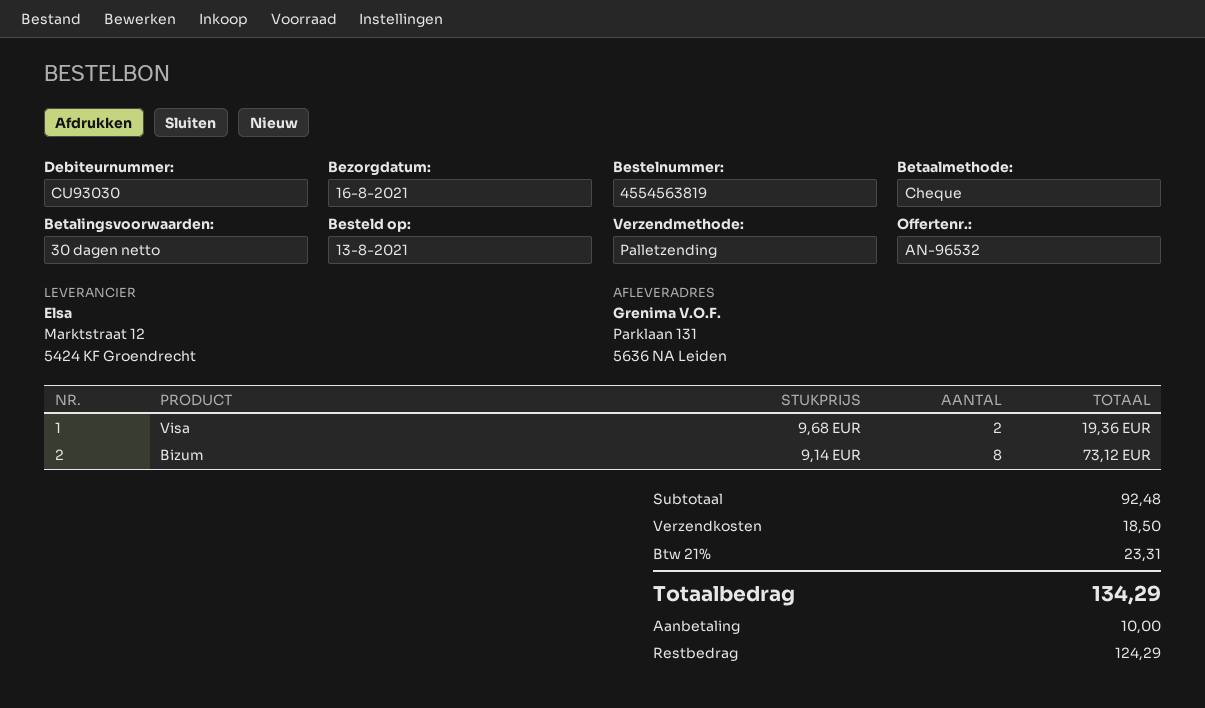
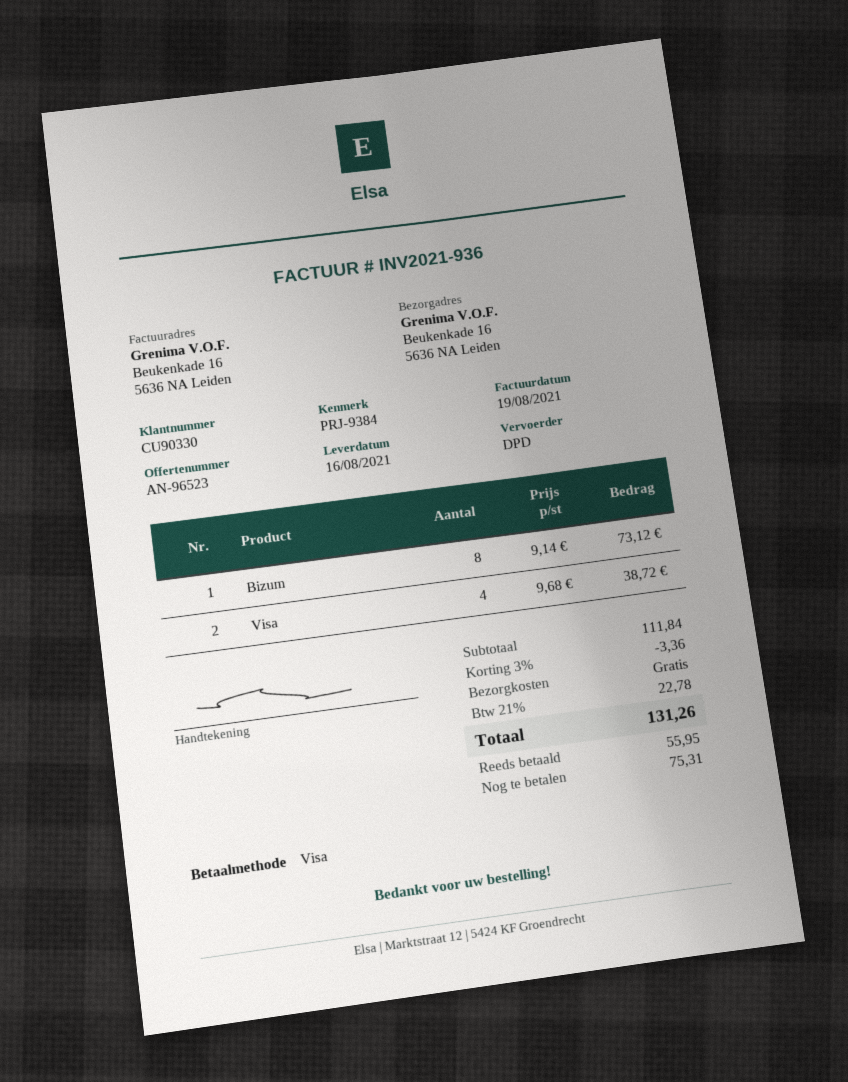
quote number: AN-96532 -> AN-96523
customer number: CU93030 -> CU90330
payment method: cheque -> Visa
shipping method: pallet freight -> DPD
ship to: Parklaan 131, 5636 NA Leiden -> Beukenkade 16, 5636 NA Leiden
Visa: 2 x 9.68 = 19.36 -> 4 x 9.68 = 38.72
subtotal: 92.48 -> 111.84
discount: none -> 3% = 3.36
shipping: 18.50 -> 0.00
tax: 21% = 23.31 -> 21% = 22.78
total: 134.29 -> 131.26
deposit: 10.00 -> 55.95
balance: 124.29 -> 75.31

